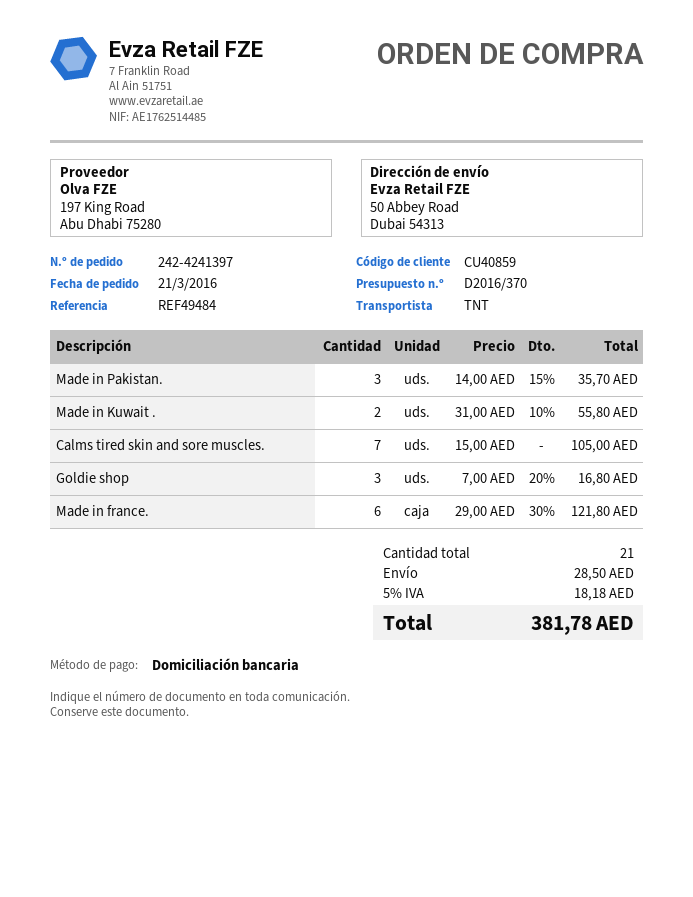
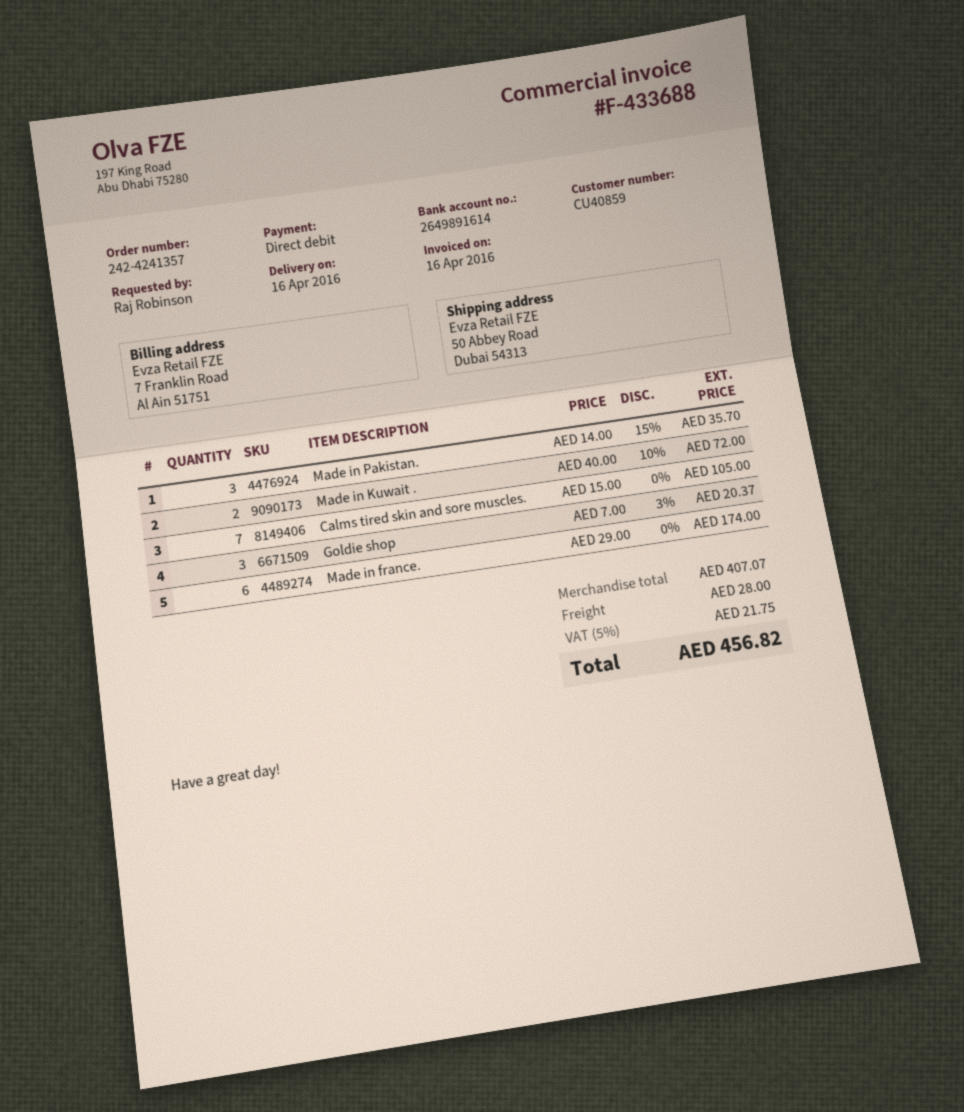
order number: 242-4241397 -> 242-4241357
Made in Kuwait .: 2 x 31.00 - 10% = 55.80 -> 2 x 40.00 - 10% = 72.00
Goldie shop: 3 x 7.00 - 20% = 16.80 -> 3 x 7.00 - 3% = 20.37
Made in france.: 6 x 29.00 - 30% = 121.80 -> 6 x 29.00 = 174.00
shipping: 28.50 -> 28.00
tax: 5% = 18.18 -> 5% = 21.75
total: 381.78 -> 456.82

